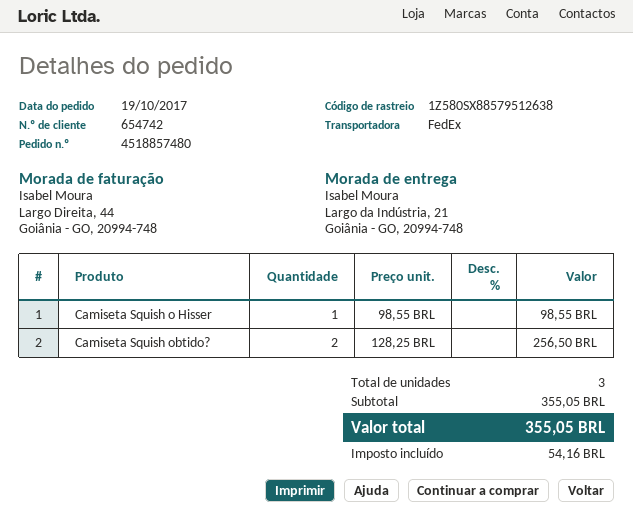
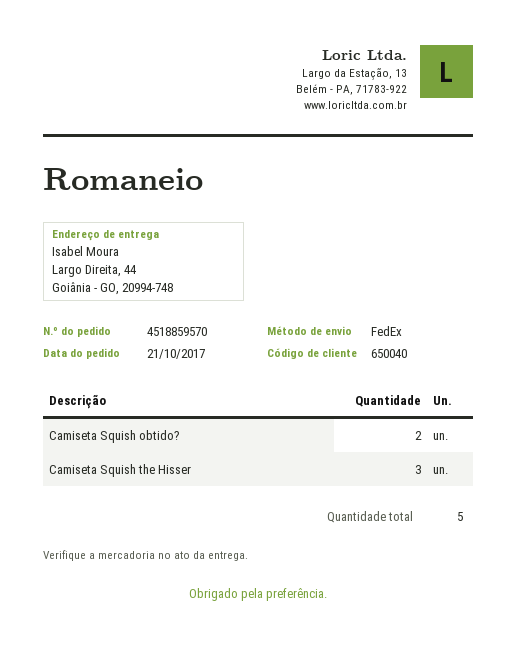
order number: 4518857480 -> 4518859570
order date: 2017-10-19 -> 2017-10-21
customer number: 654742 -> 650040
ship to: Largo da Indústria, 21, Goiânia - GO, 20994-748 -> Largo Direita, 44, Goiânia - GO, 20994-748
Camiseta Squish o Hisser: 1 -> none
Camiseta Squish the Hisser: none -> 3
total quantity: 3 -> 5

